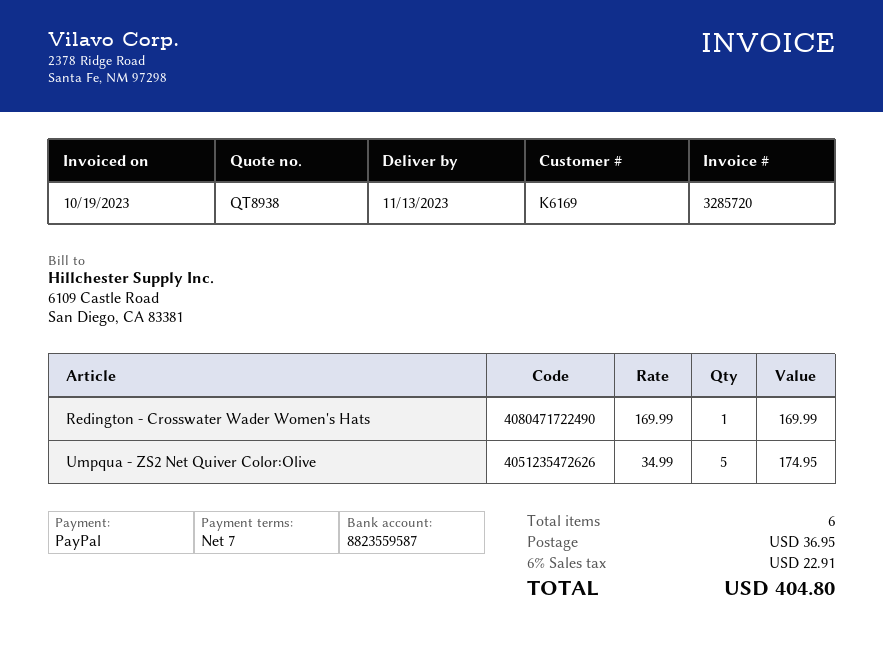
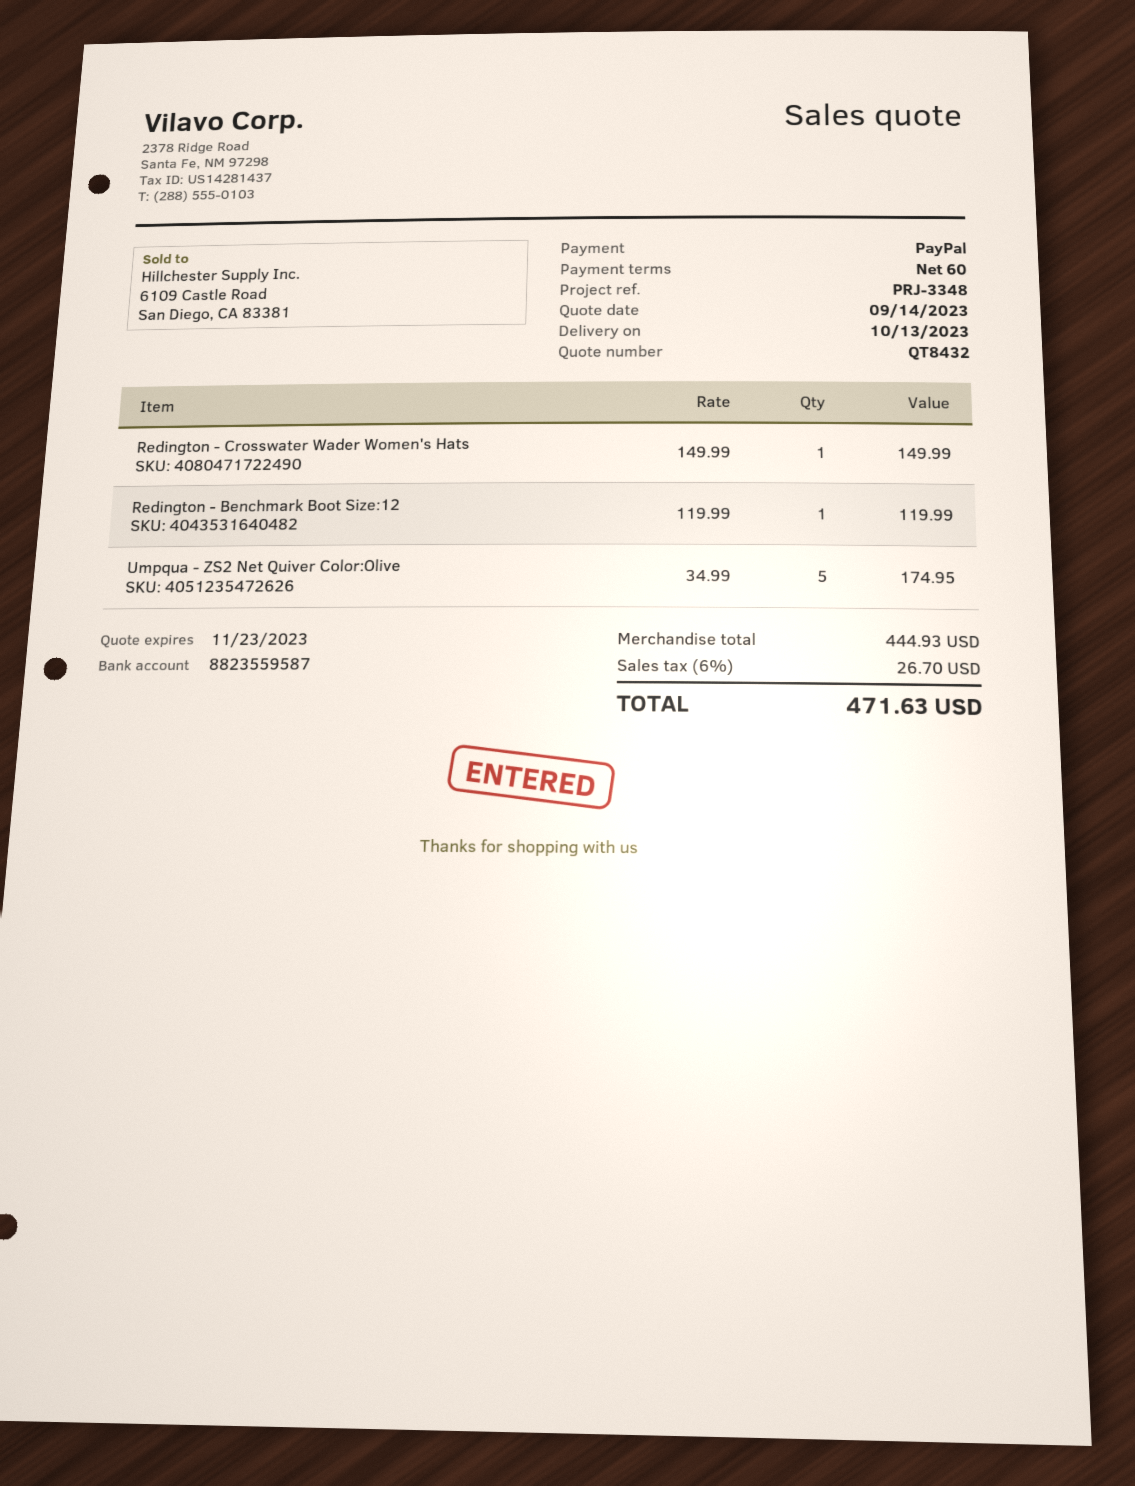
quote number: QT8938 -> QT8432
delivery date: 2023-11-13 -> 2023-10-13
payment terms: 7 days -> 60 days
Redington - Crosswater Wader Women's Hats: 1 x 169.99 = 169.99 -> 1 x 149.99 = 149.99
Redington - Benchmark Boot Size:12: none -> 1 x 119.99 = 119.99
shipping: 36.95 -> none
tax: 6% = 22.91 -> 6% = 26.70
total: 404.80 -> 471.63

